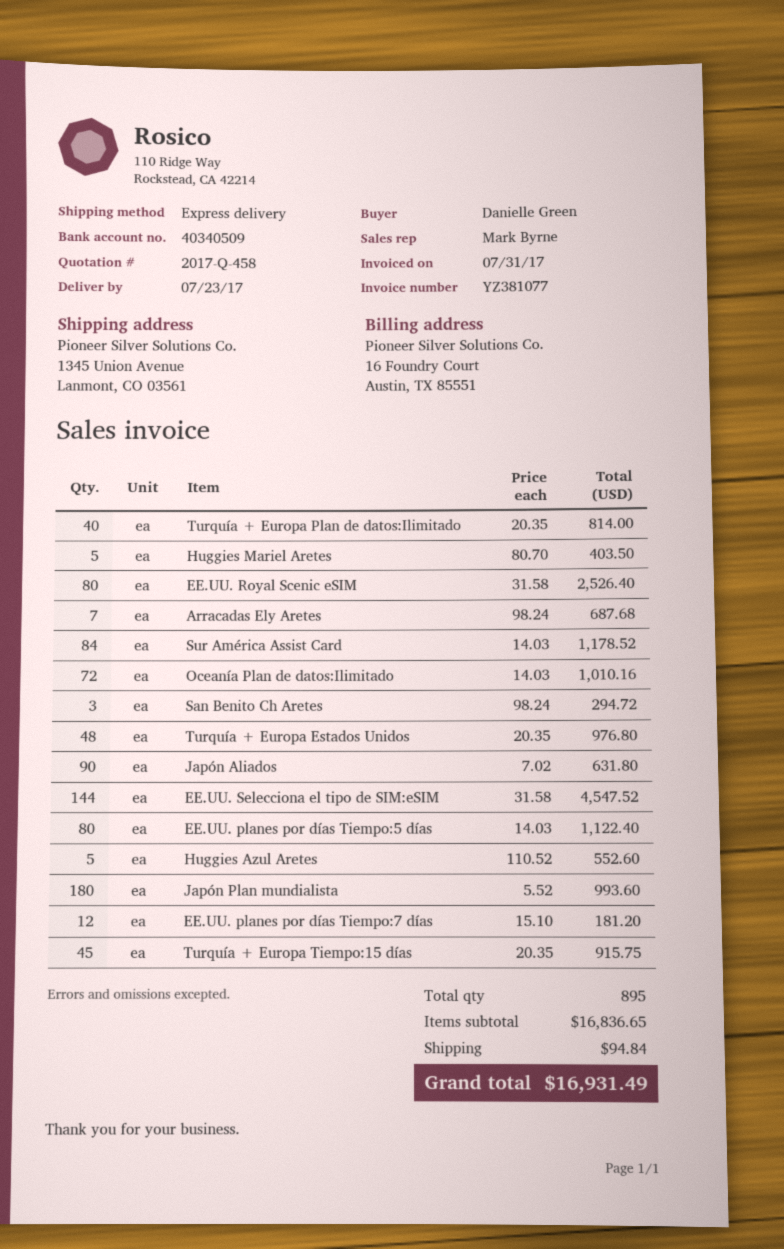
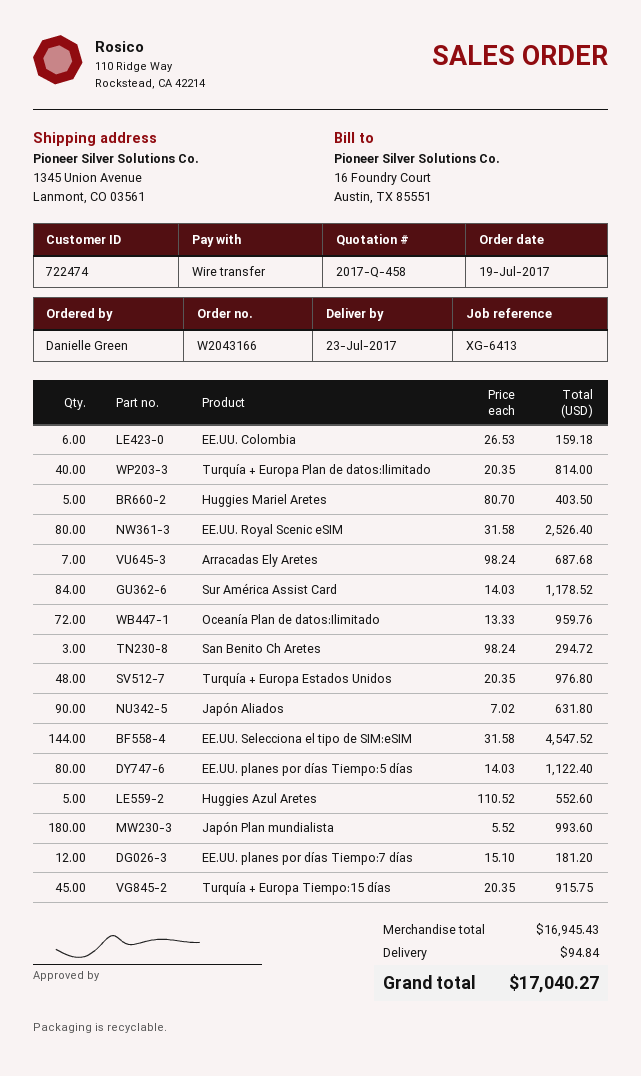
Oceanía Plan de datos:Ilimitado: 72 x 14.03 = 1010.16 -> 72 x 13.33 = 959.76
EE.UU. Colombia: none -> 6 x 26.53 = 159.18
subtotal: 16836.65 -> 16945.43
total: 16931.49 -> 17040.27

